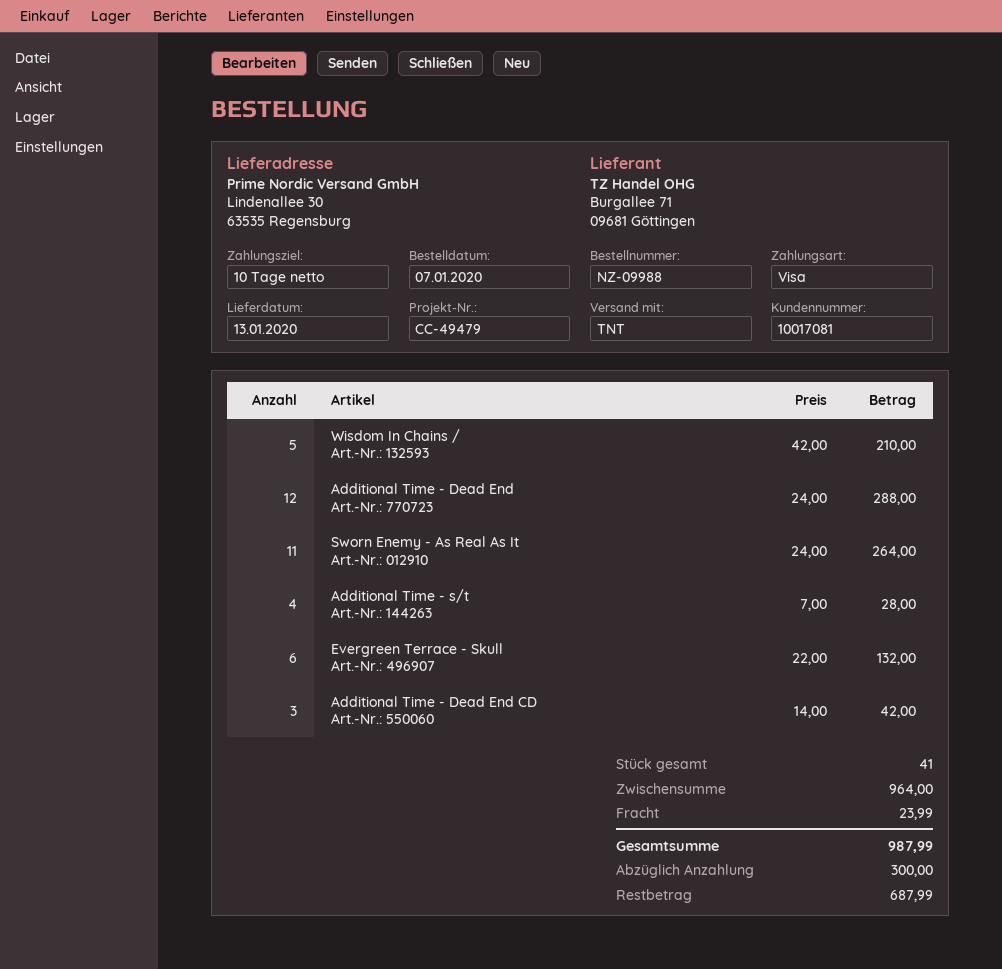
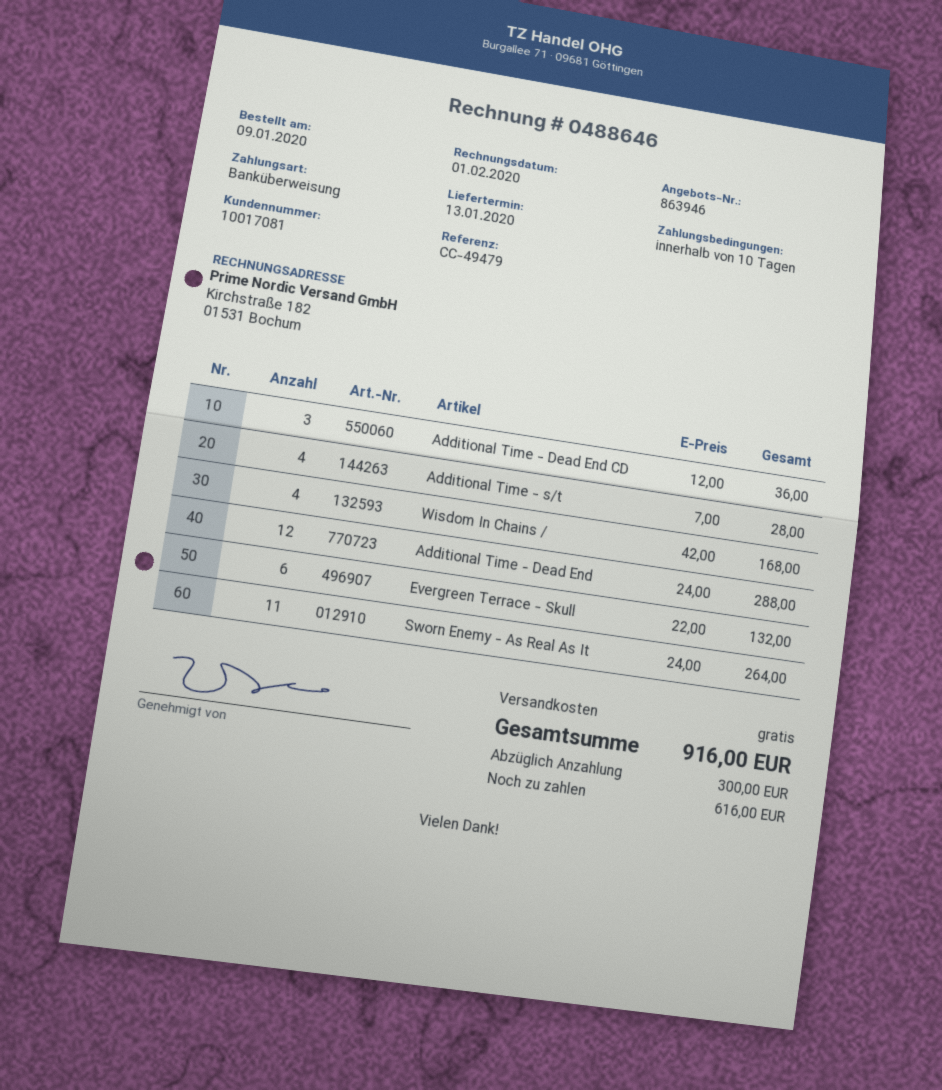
order date: 2020-01-07 -> 2020-01-09
payment method: Visa -> bank transfer
Wisdom In Chains /: 5 x 42.00 = 210.00 -> 4 x 42.00 = 168.00
Additional Time - Dead End CD: 3 x 14.00 = 42.00 -> 3 x 12.00 = 36.00
shipping: 23.99 -> 0.00
total: 987.99 -> 916.00
balance: 687.99 -> 616.00

